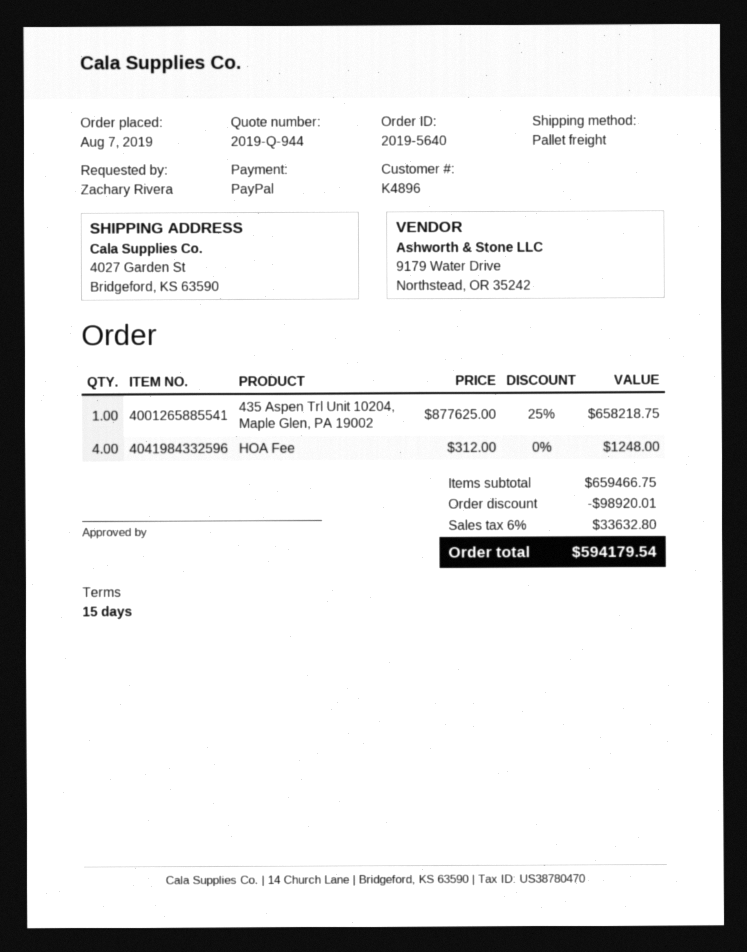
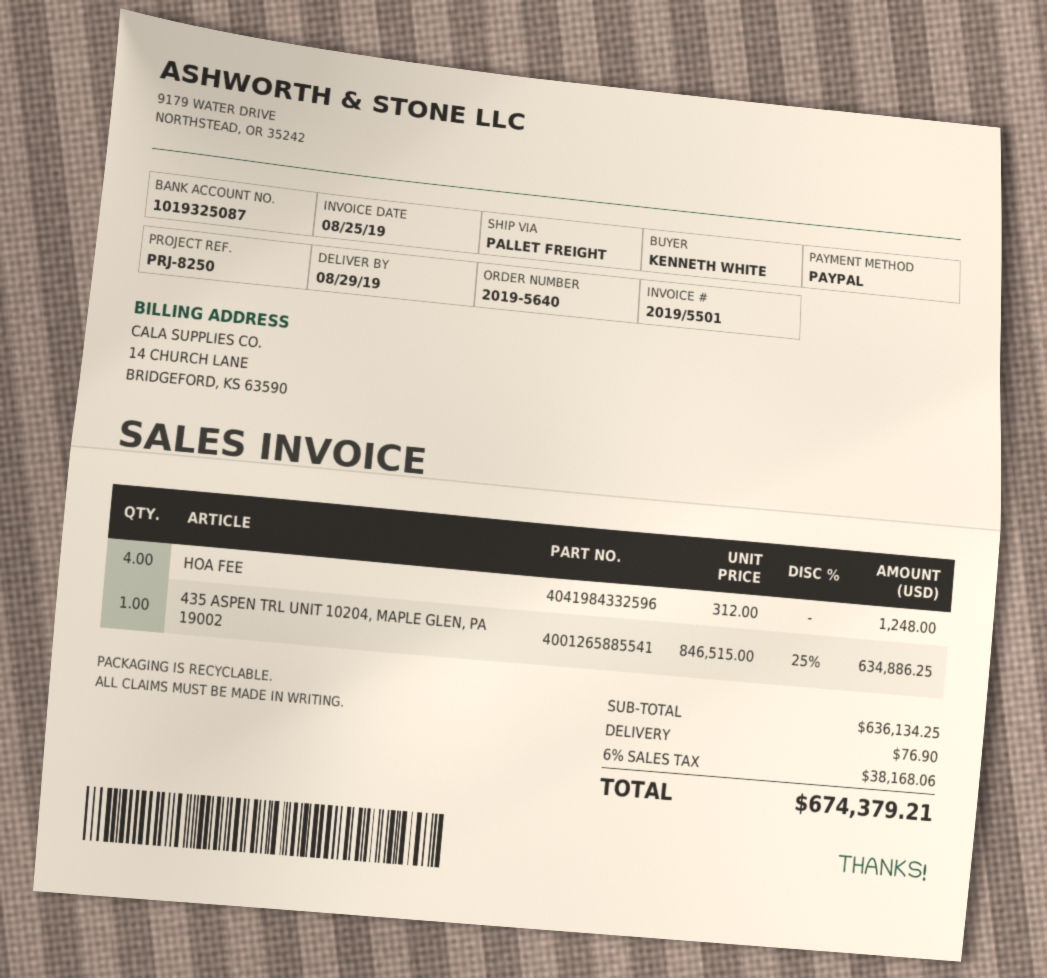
ordered by: Zachary Rivera -> KENNETH WHITE
435 Aspen Trl Unit 10204, Maple Glen, PA 19002: 1 x 877625.00 - 25% = 658218.75 -> 1 x 846515.00 - 25% = 634886.25
subtotal: 659466.75 -> 636134.25
discount: 98920.01 -> none
shipping: none -> 76.90
tax: 6% = 33632.80 -> 6% = 38168.06
total: 594179.54 -> 674379.21

